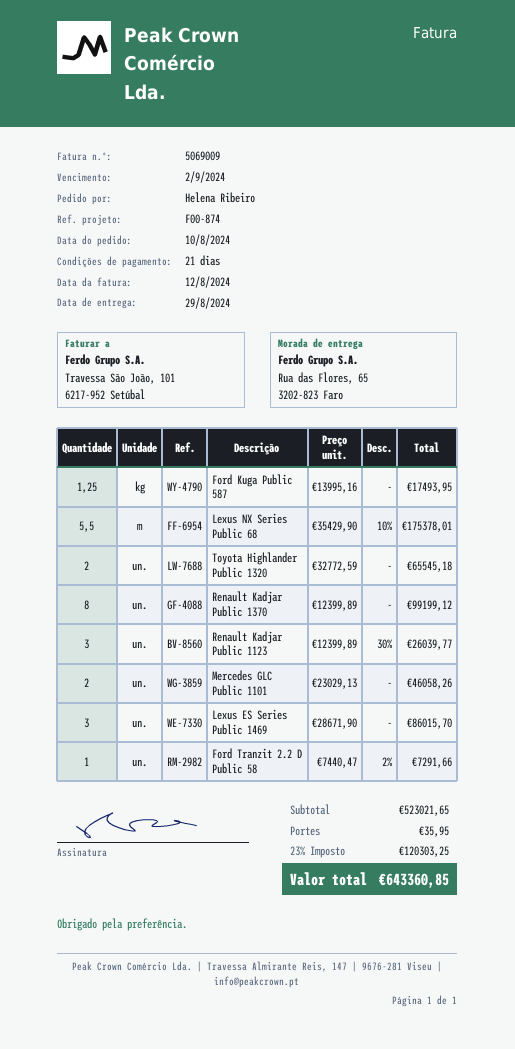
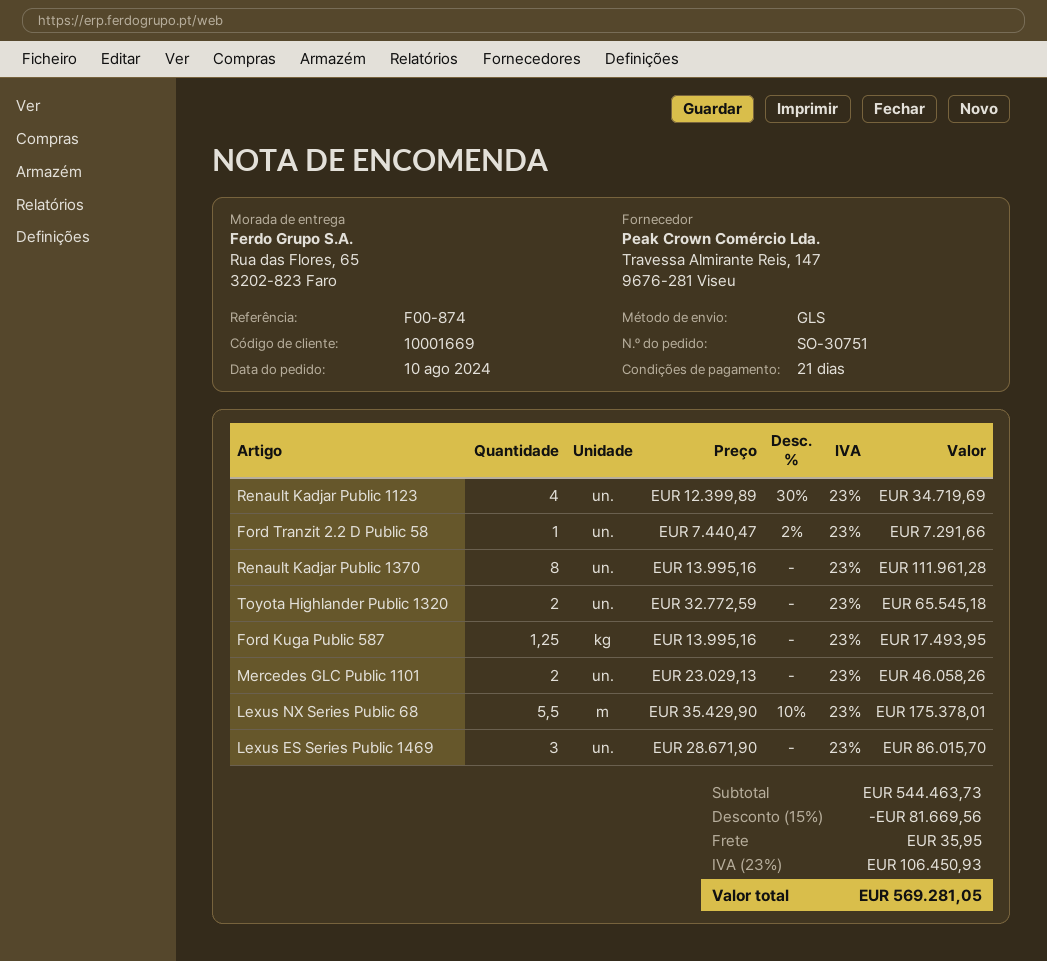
Renault Kadjar Public 1370: 8 x 12399.89 = 99199.12 -> 8 x 13995.16 = 111961.28
Renault Kadjar Public 1123: 3 x 12399.89 - 30% = 26039.77 -> 4 x 12399.89 - 30% = 34719.69
subtotal: 523021.65 -> 544463.73
discount: none -> 15% = 81669.56
tax: 23% = 120303.25 -> 23% = 106450.93
total: 643360.85 -> 569281.05

